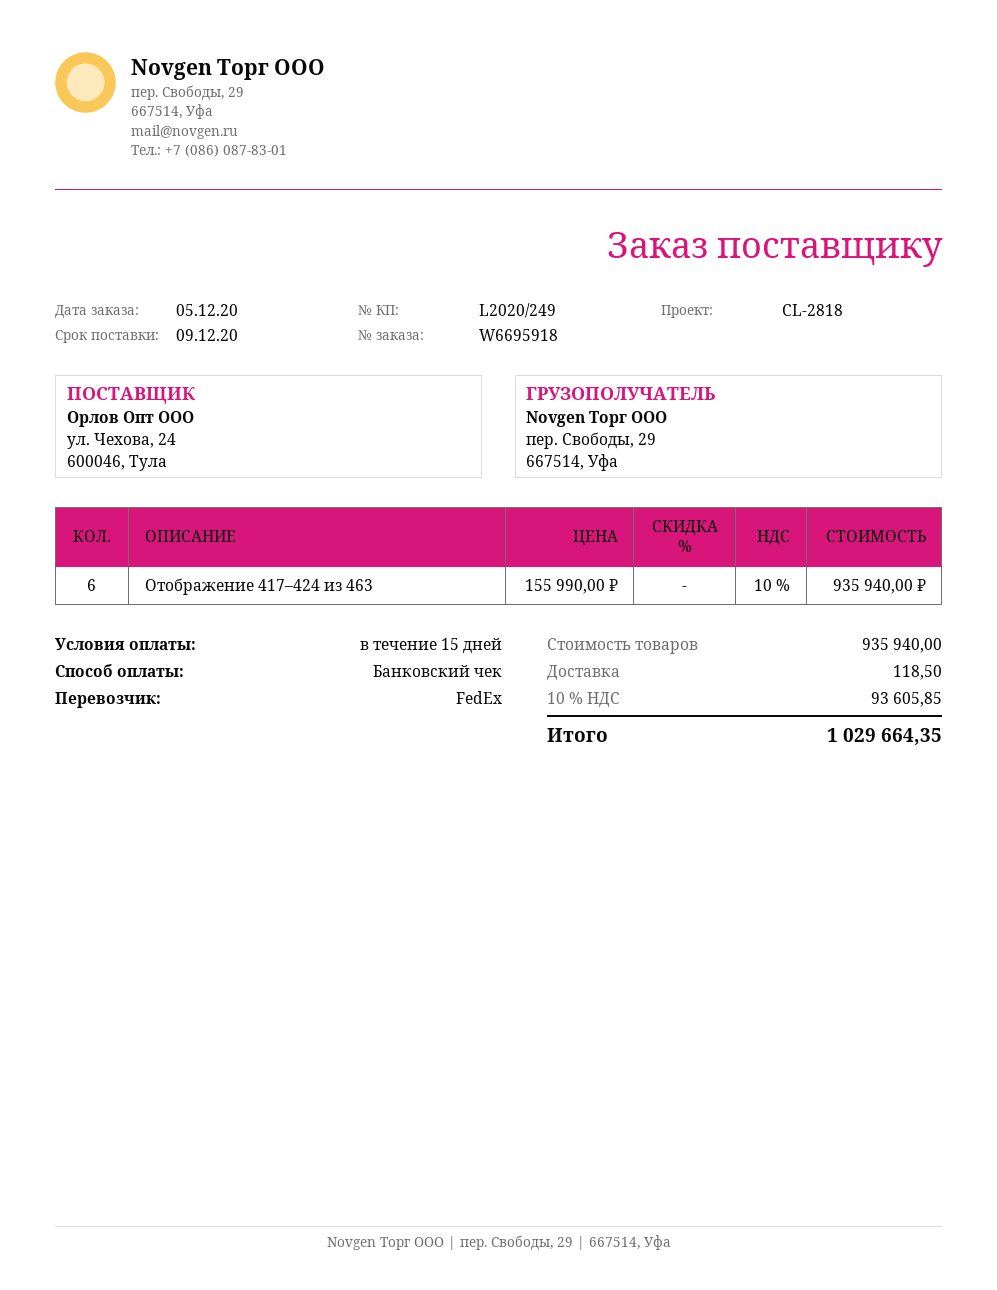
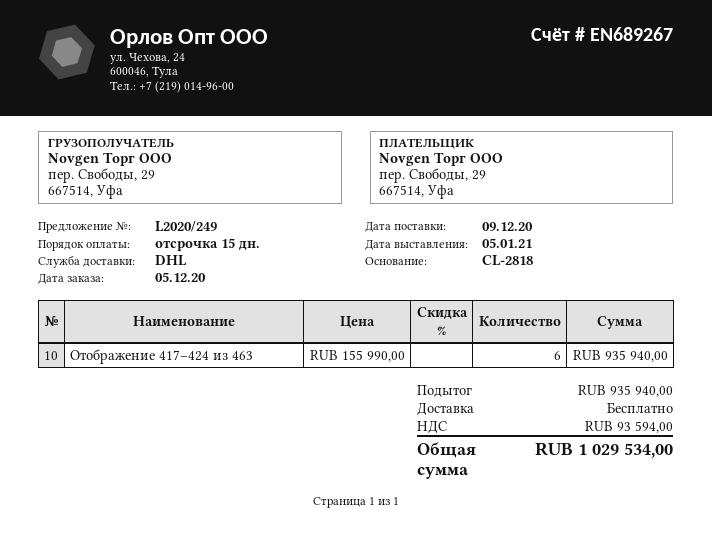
shipping method: FedEx -> DHL
shipping: 118.50 -> 0.00
tax: 93605.85 -> 93594.00
total: 1029664.35 -> 1029534.00

